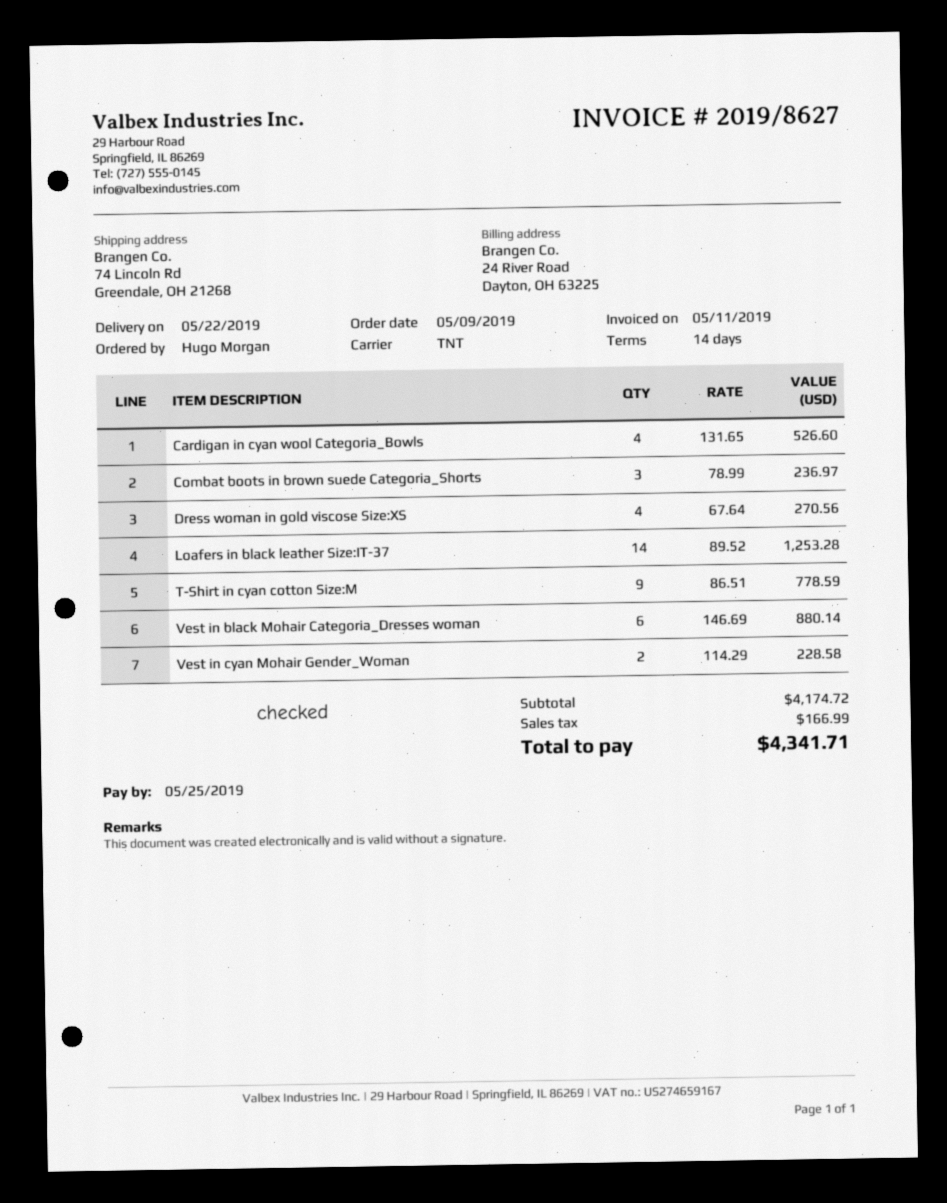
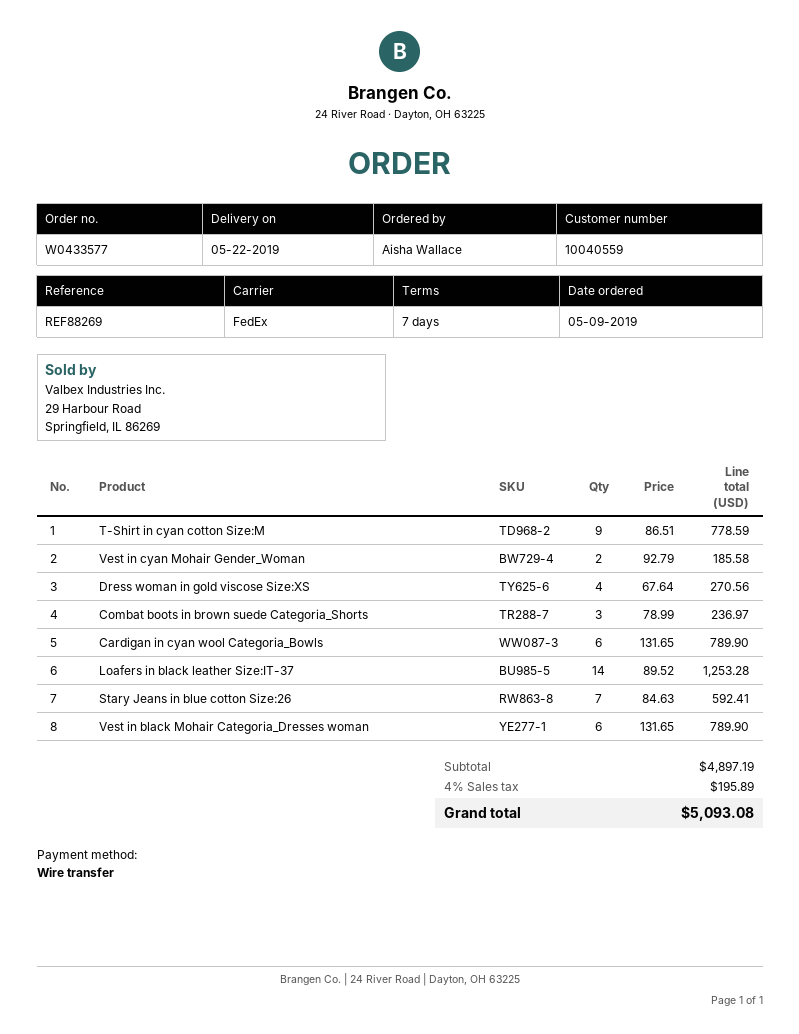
payment terms: 14 days -> 7 days
ordered by: Hugo Morgan -> Aisha Wallace
shipping method: TNT -> FedEx
Cardigan in cyan wool Categoria_Bowls: 4 x 131.65 = 526.60 -> 6 x 131.65 = 789.90
Vest in black Mohair Categoria_Dresses woman: 6 x 146.69 = 880.14 -> 6 x 131.65 = 789.90
Vest in cyan Mohair Gender_Woman: 2 x 114.29 = 228.58 -> 2 x 92.79 = 185.58
Stary Jeans in blue cotton Size:26: none -> 7 x 84.63 = 592.41
subtotal: 4174.72 -> 4897.19
tax: 166.99 -> 195.89
total: 4341.71 -> 5093.08

